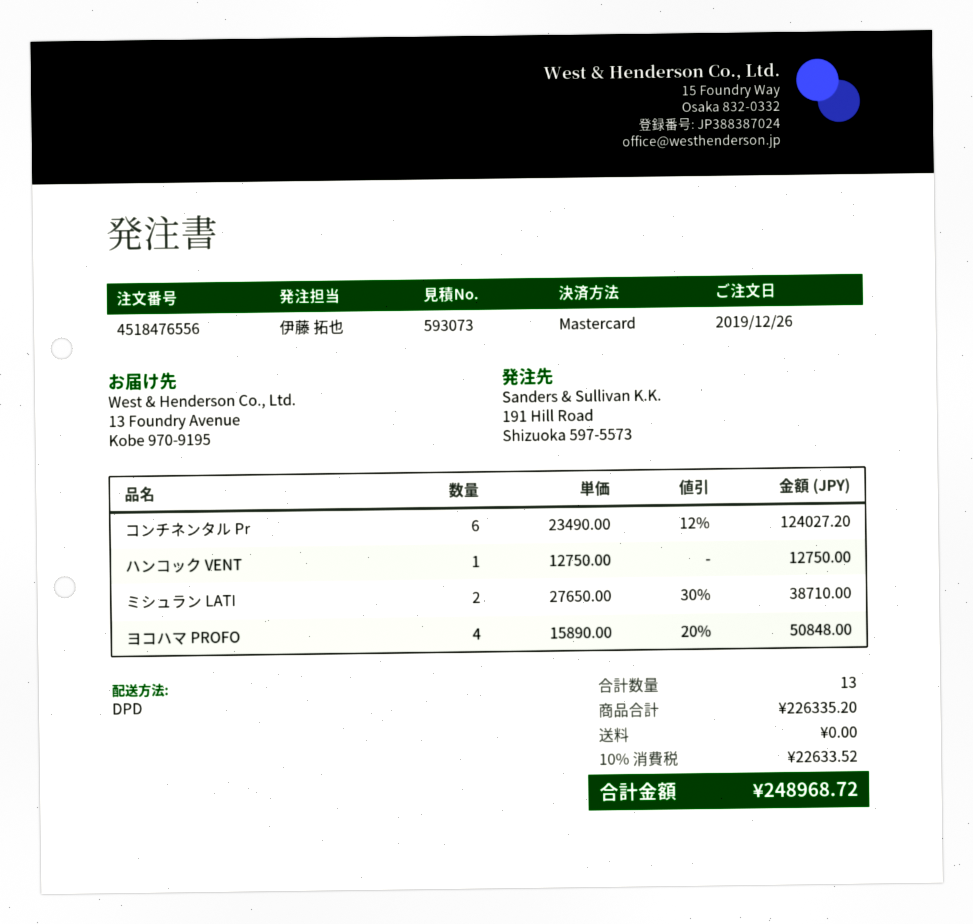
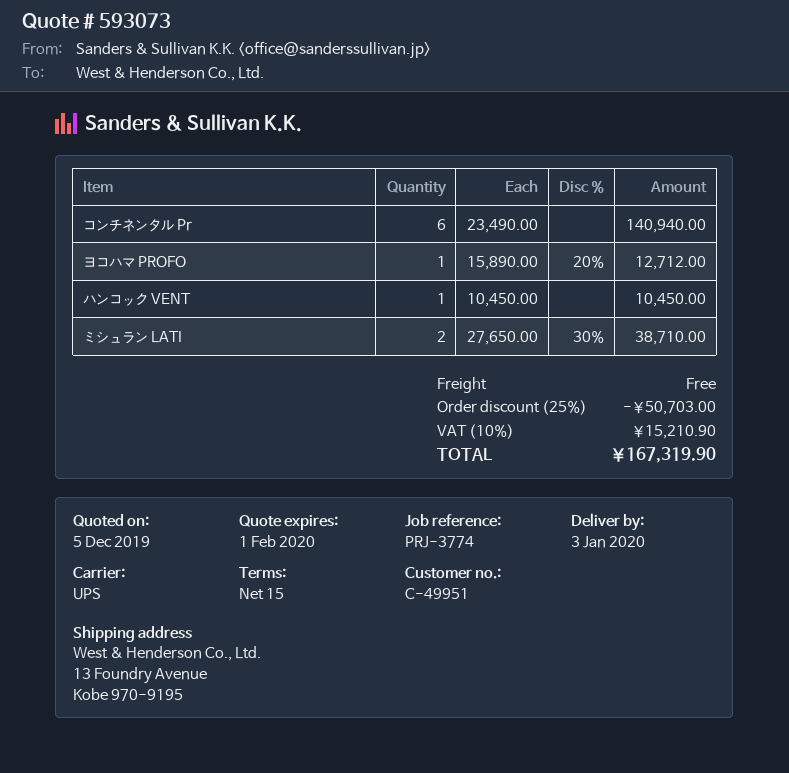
shipping method: DPD -> UPS
コンチネンタル Pr: 6 x 23490.00 - 12% = 124027.20 -> 6 x 23490.00 = 140940.00
ハンコック VENT: 1 x 12750.00 = 12750.00 -> 1 x 10450.00 = 10450.00
ヨコハマ PROFO: 4 x 15890.00 - 20% = 50848.00 -> 1 x 15890.00 - 20% = 12712.00
discount: none -> 25% = 50703.00
tax: 10% = 22633.52 -> 10% = 15210.90
total: 248968.72 -> 167319.90

